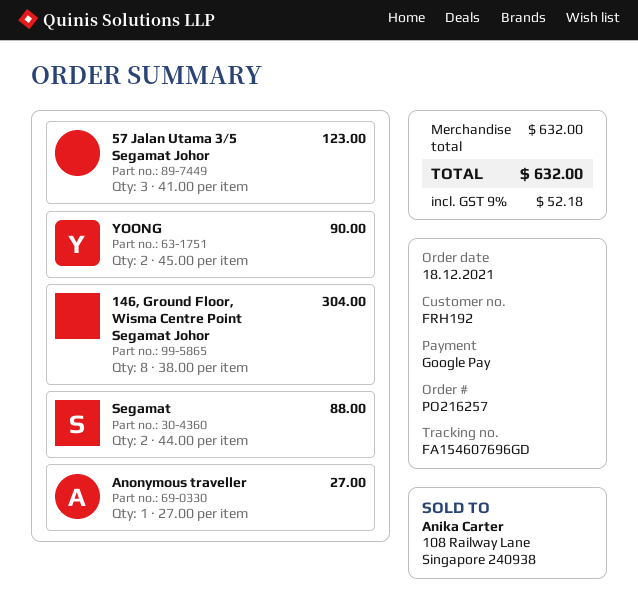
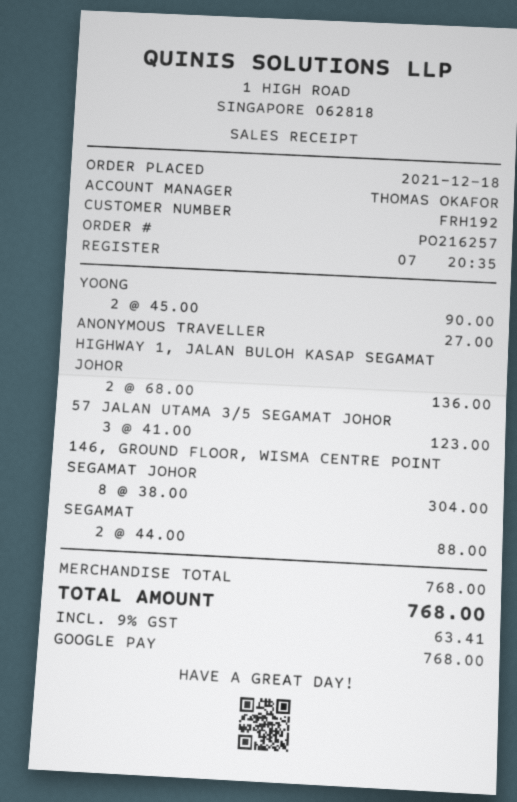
HIGHWAY 1, JALAN BULOH KASAP SEGAMAT JOHOR: none -> 2 x 68.00 = 136.00
subtotal: 632.00 -> 768.00
tax: 9% = 52.18 -> 9% = 63.41
total: 632.00 -> 768.00

